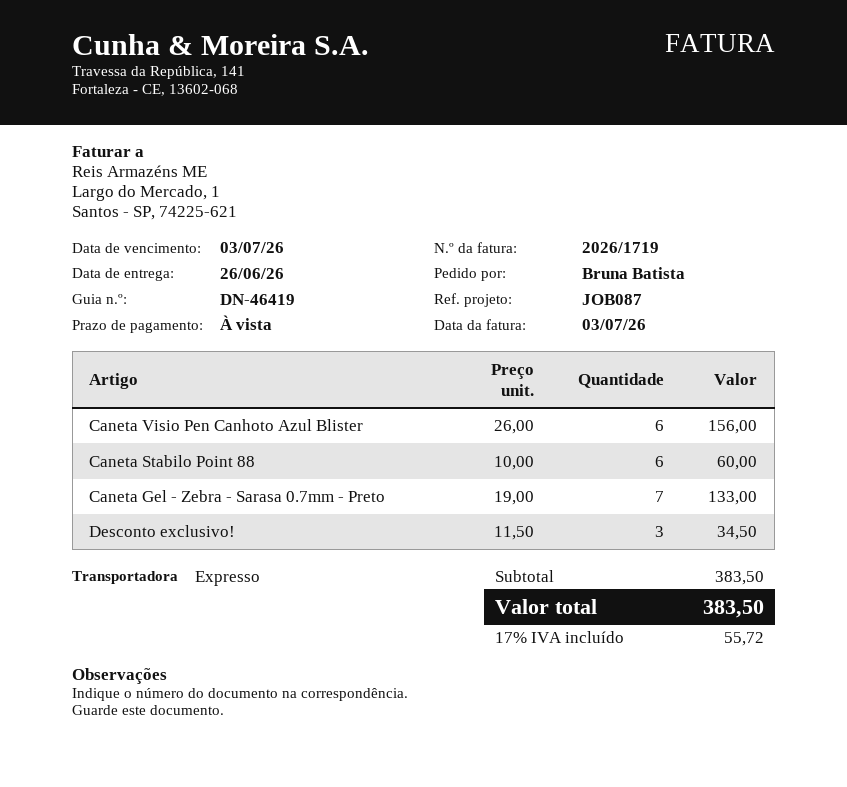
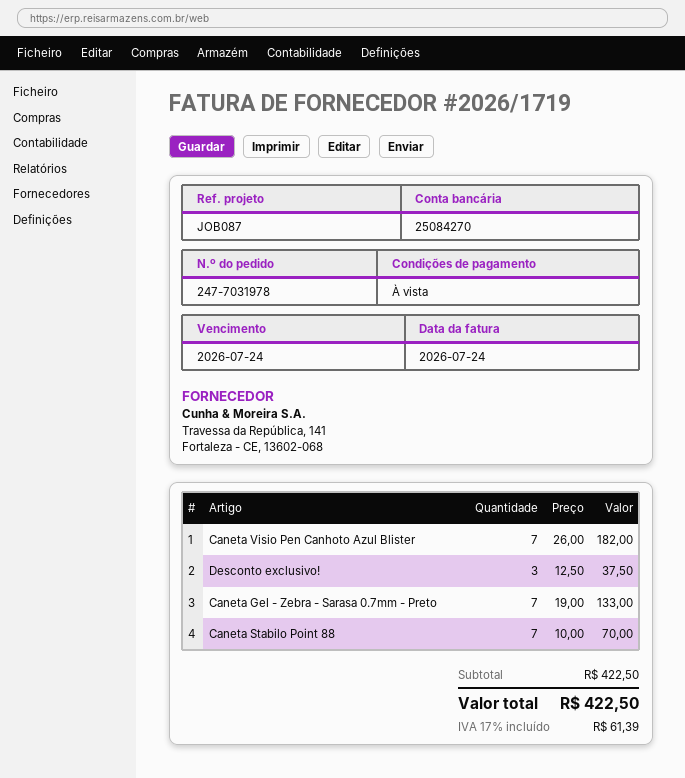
invoice date: 2026-07-03 -> 2026-07-24
due date: 2026-07-03 -> 2026-07-24
Caneta Visio Pen Canhoto Azul Blister: 6 x 26.00 = 156.00 -> 7 x 26.00 = 182.00
Caneta Stabilo Point 88: 6 x 10.00 = 60.00 -> 7 x 10.00 = 70.00
Desconto exclusivo!: 3 x 11.50 = 34.50 -> 3 x 12.50 = 37.50
subtotal: 383.50 -> 422.50
tax: 17% = 55.72 -> 17% = 61.39
total: 383.50 -> 422.50

